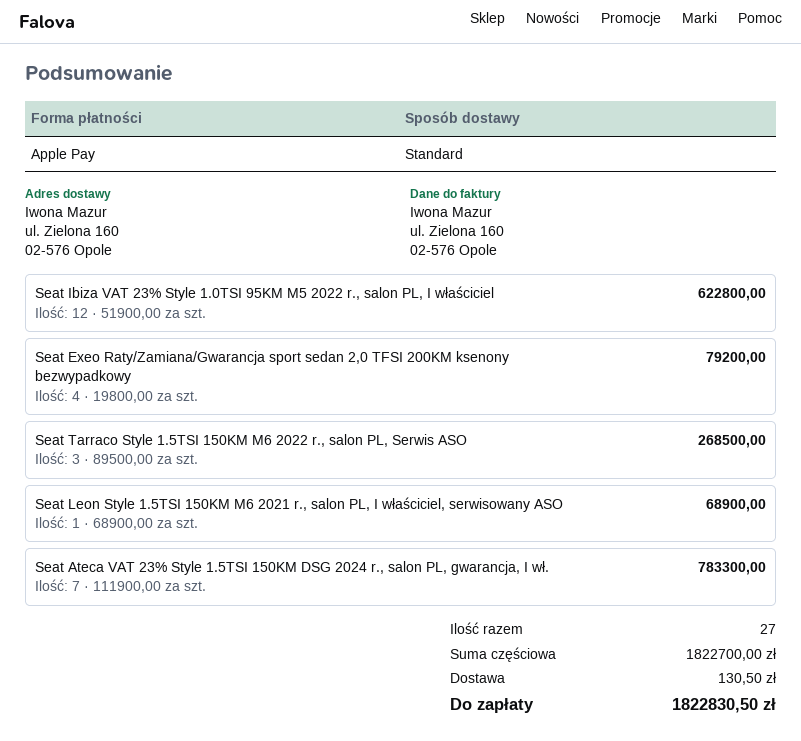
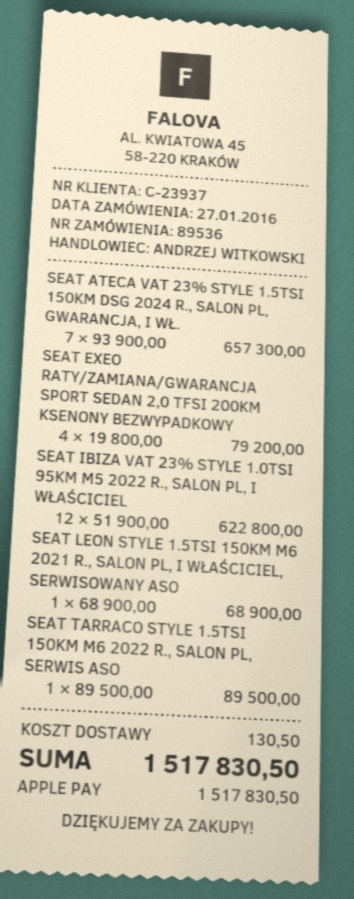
Seat Tarraco Style 1.5TSI 150KM M6 2022 r., salon PL, Serwis ASO: 3 x 89500.00 = 268500.00 -> 1 x 89500.00 = 89500.00
Seat Ateca VAT 23% Style 1.5TSI 150KM DSG 2024 r., salon PL, gwarancja, I wł.: 7 x 111900.00 = 783300.00 -> 7 x 93900.00 = 657300.00
total: 1822830.50 -> 1517830.50

